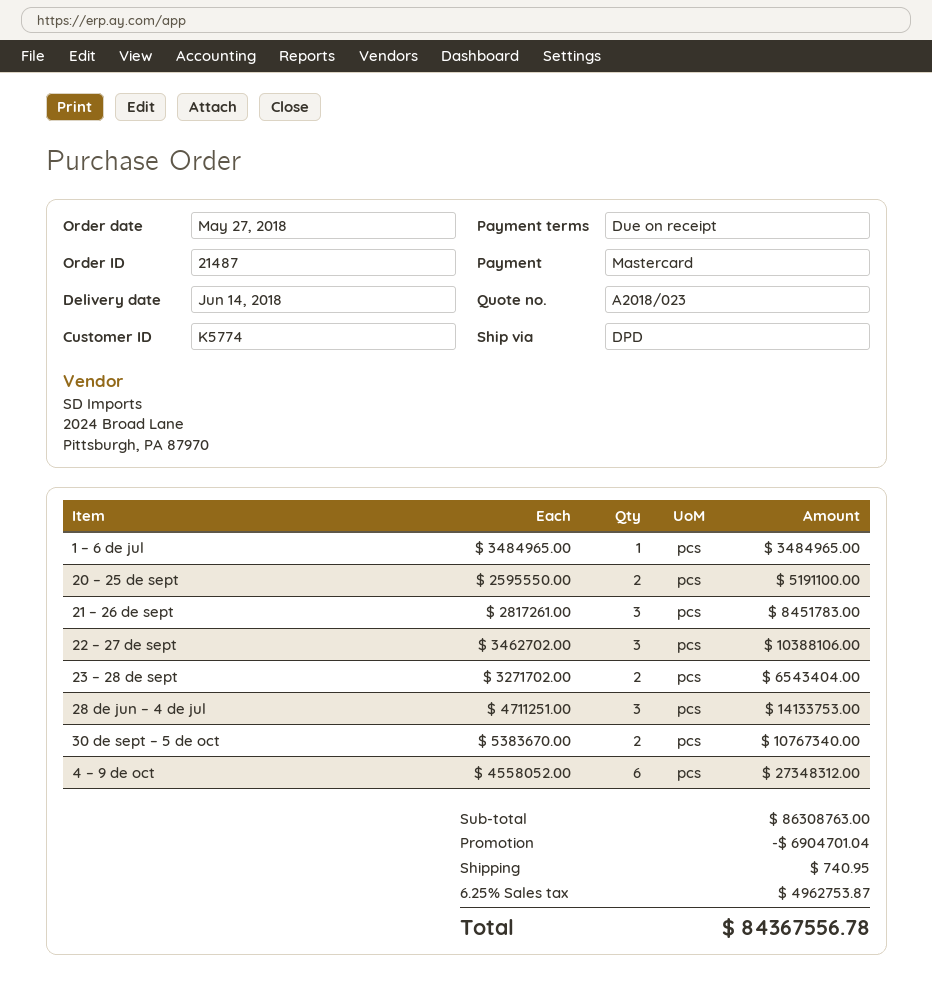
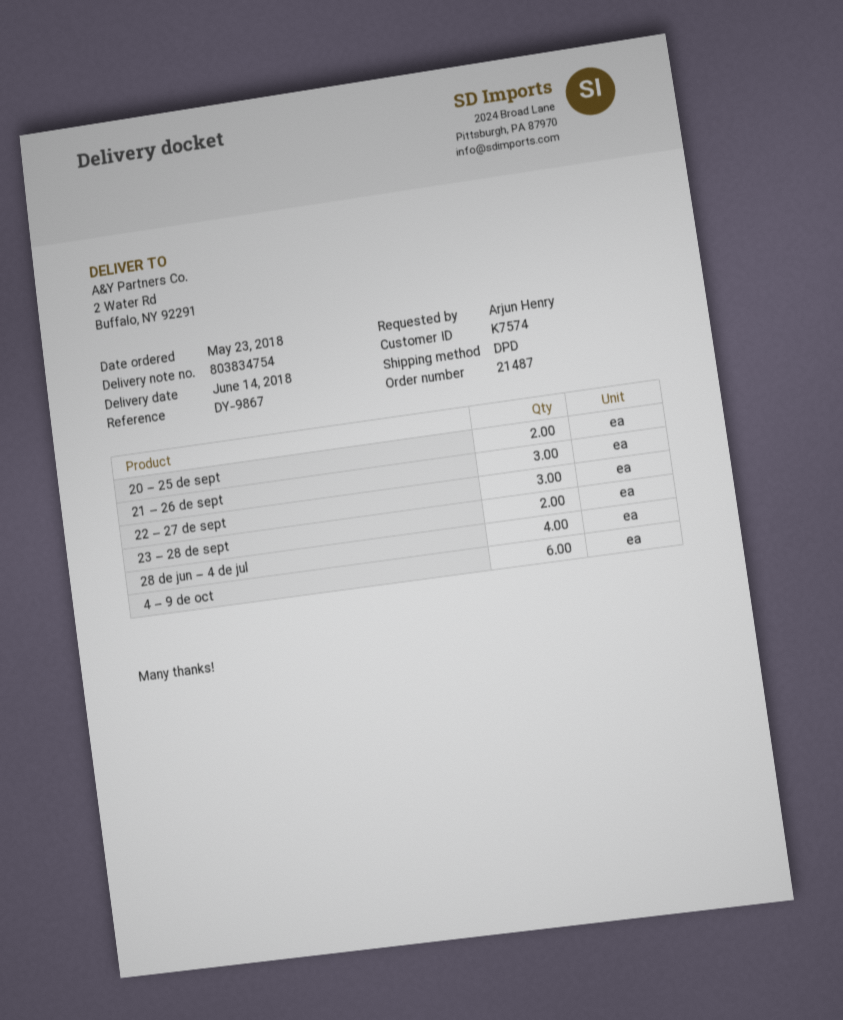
order date: 2018-05-27 -> 2018-05-23
customer number: K5774 -> K7574
1 – 6 de jul: 1 -> none
28 de jun – 4 de jul: 3 -> 4
30 de sept – 5 de oct: 2 -> none

